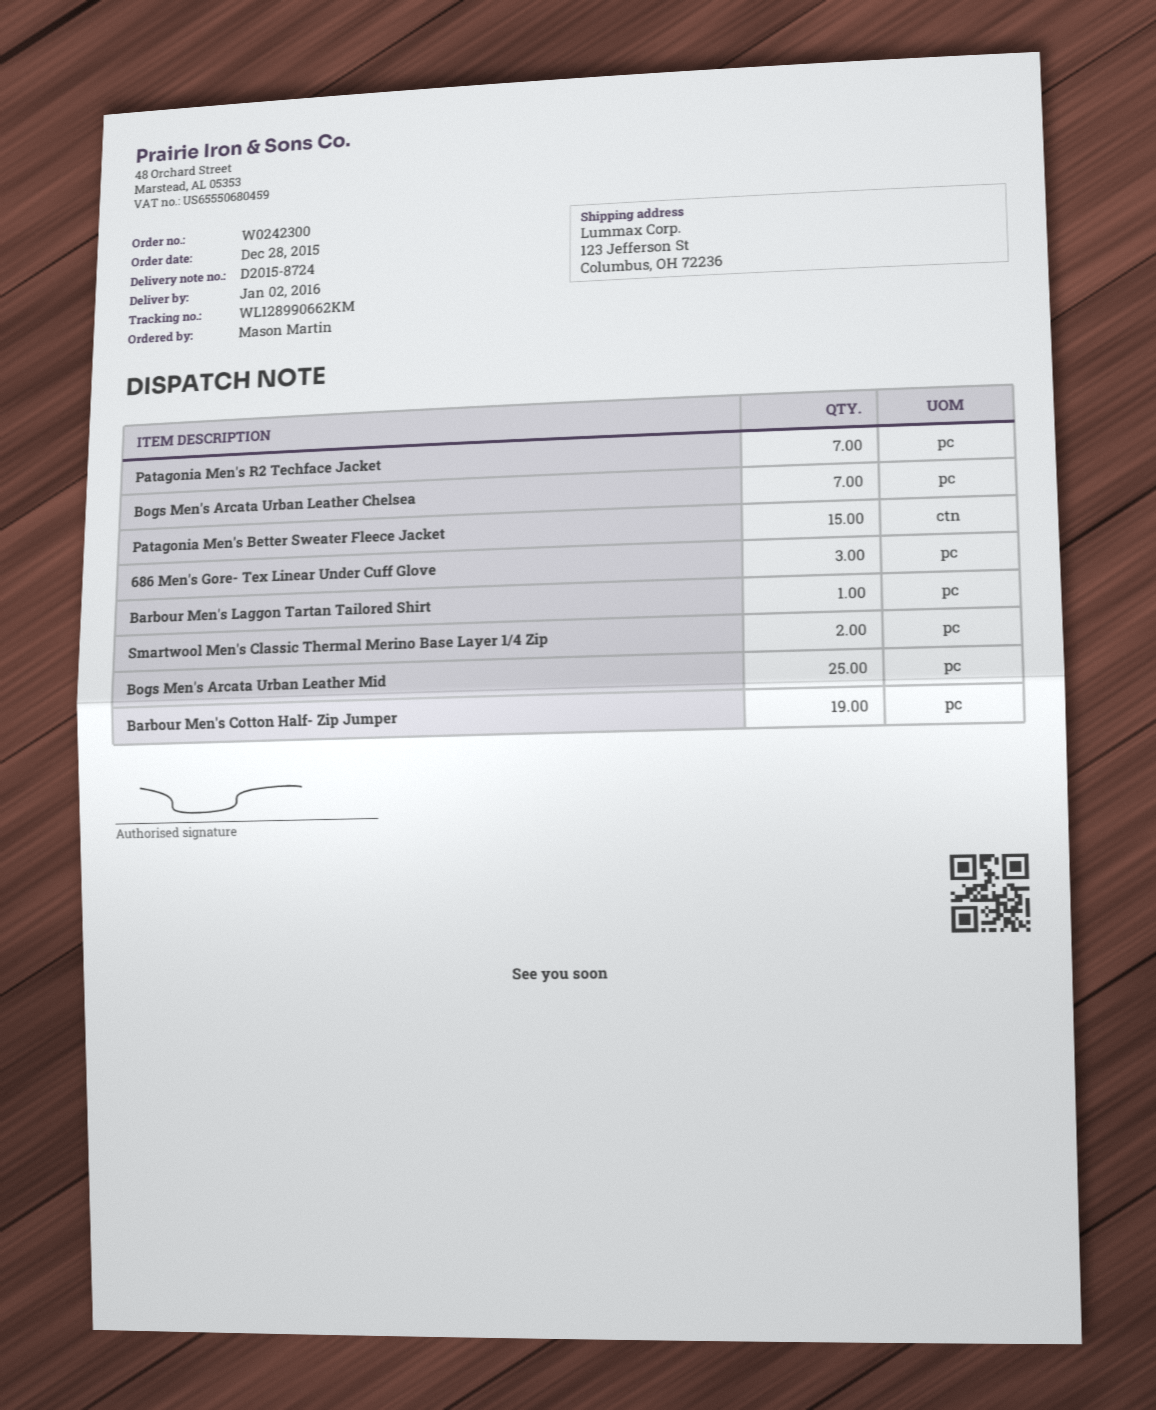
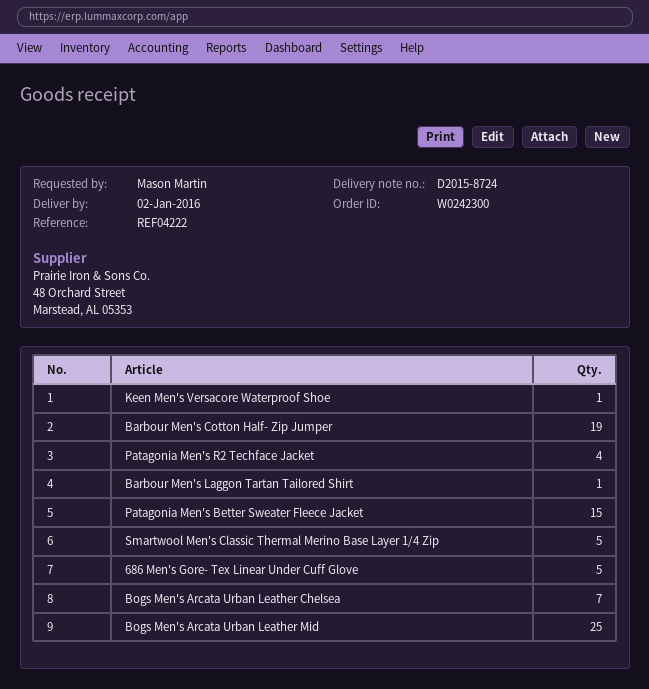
Patagonia Men's R2 Techface Jacket: 7 -> 4
686 Men's Gore- Tex Linear Under Cuff Glove: 3 -> 5
Smartwool Men's Classic Thermal Merino Base Layer 1/4 Zip: 2 -> 5
Keen Men's Versacore Waterproof Shoe: none -> 1

